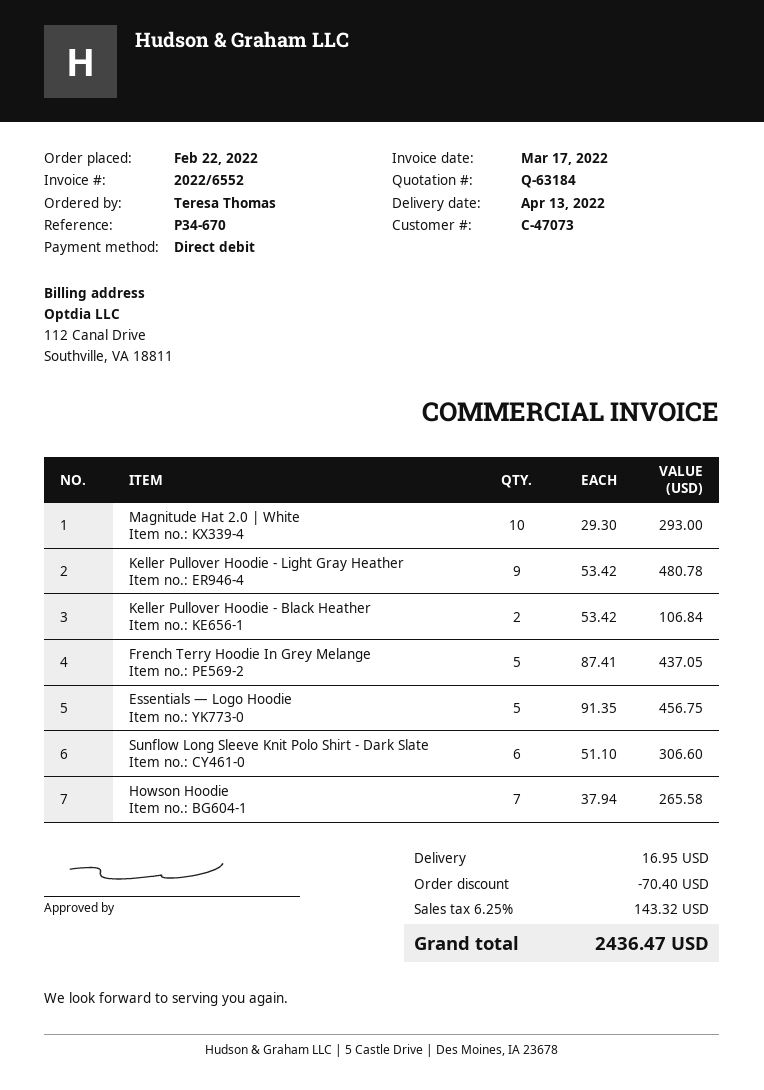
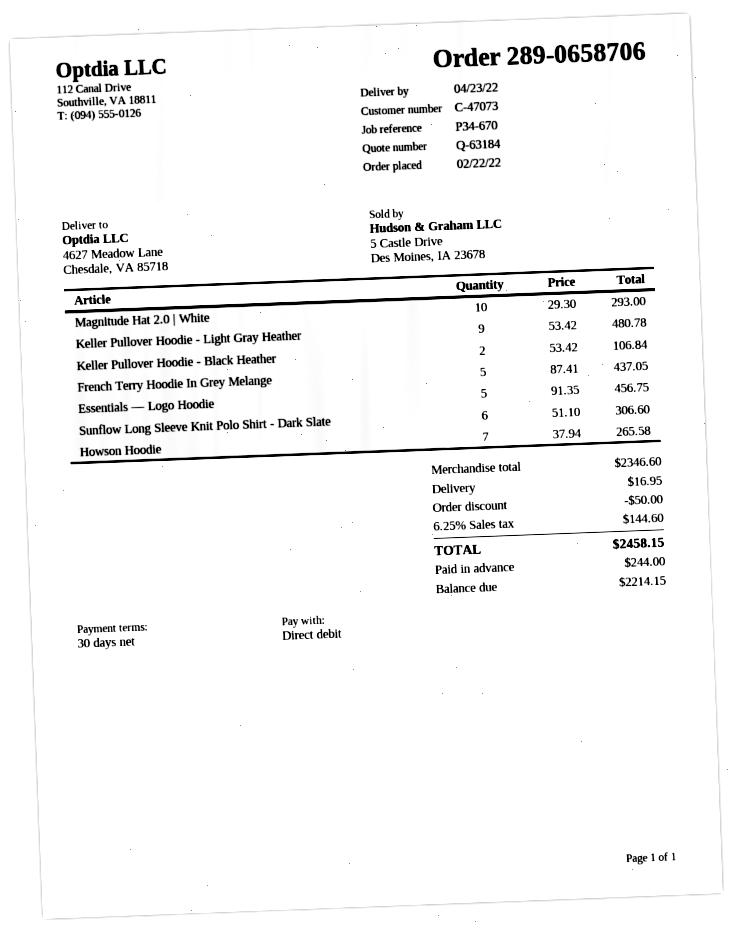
delivery date: 2022-04-13 -> 2022-04-23
discount: 70.40 -> 50.00
tax: 6.25% = 143.32 -> 6.25% = 144.60
total: 2436.47 -> 2458.15

